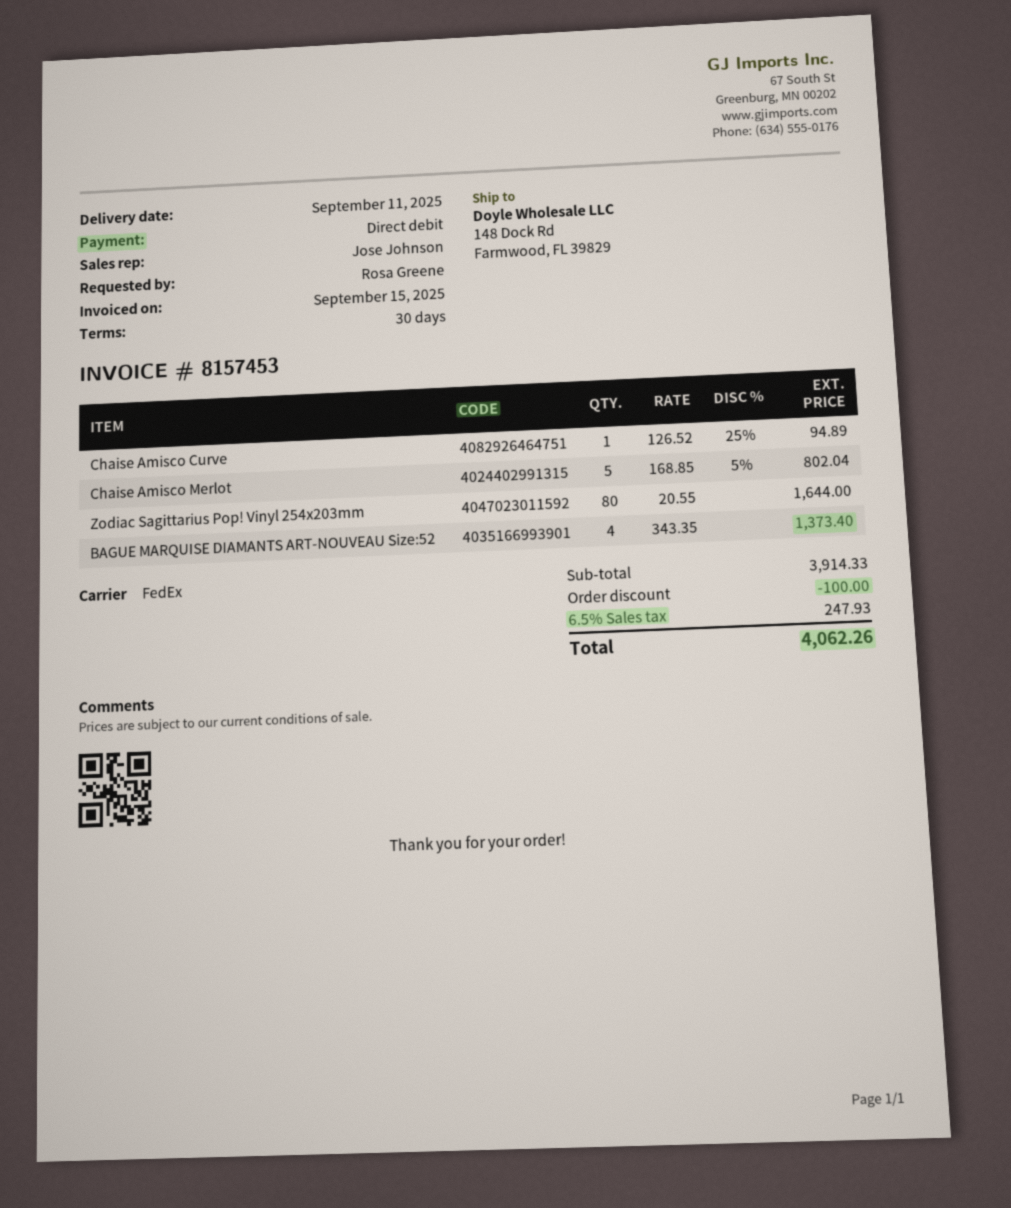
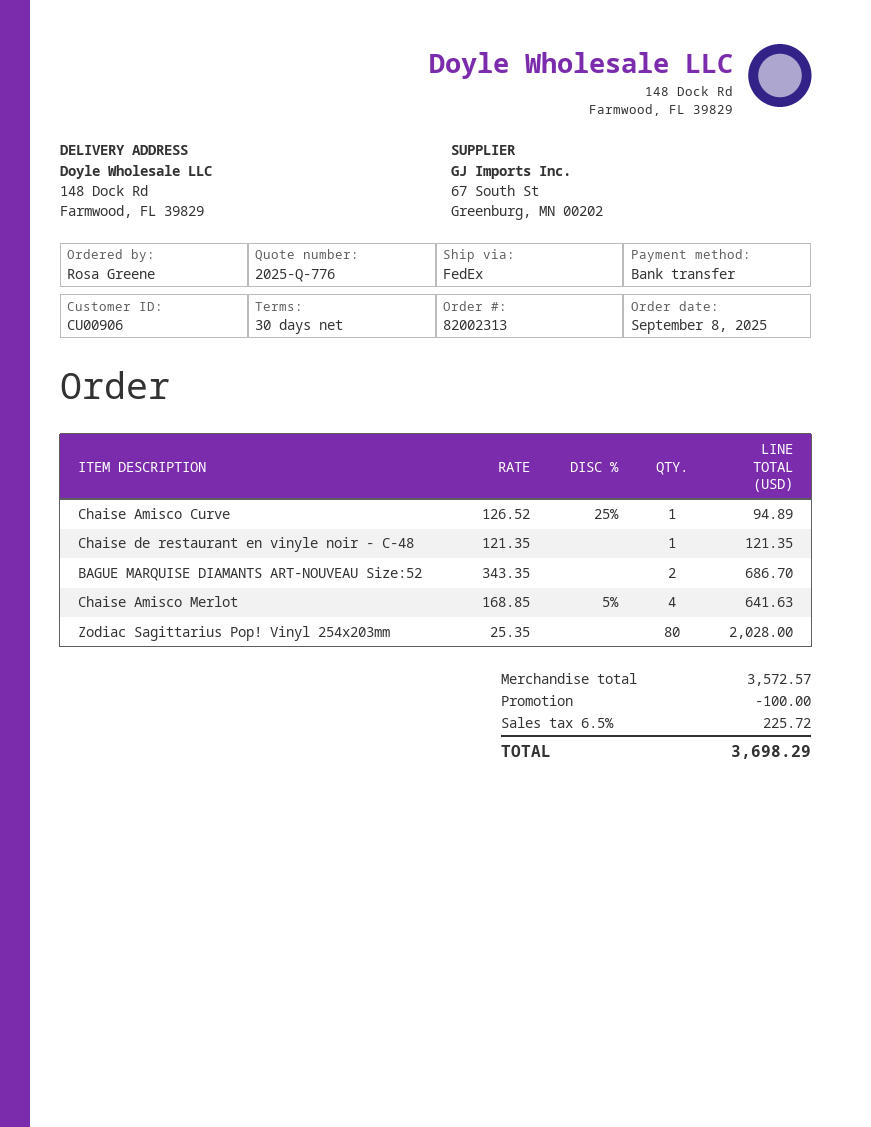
payment method: direct debit -> bank transfer
Chaise Amisco Merlot: 5 x 168.85 - 5% = 802.04 -> 4 x 168.85 - 5% = 641.63
Zodiac Sagittarius Pop! Vinyl 254x203mm: 80 x 20.55 = 1644.00 -> 80 x 25.35 = 2028.00
BAGUE MARQUISE DIAMANTS ART-NOUVEAU Size:52: 4 x 343.35 = 1373.40 -> 2 x 343.35 = 686.70
Chaise de restaurant en vinyle noir - C-48: none -> 1 x 121.35 = 121.35
subtotal: 3914.33 -> 3572.57
tax: 6.5% = 247.93 -> 6.5% = 225.72
total: 4062.26 -> 3698.29

